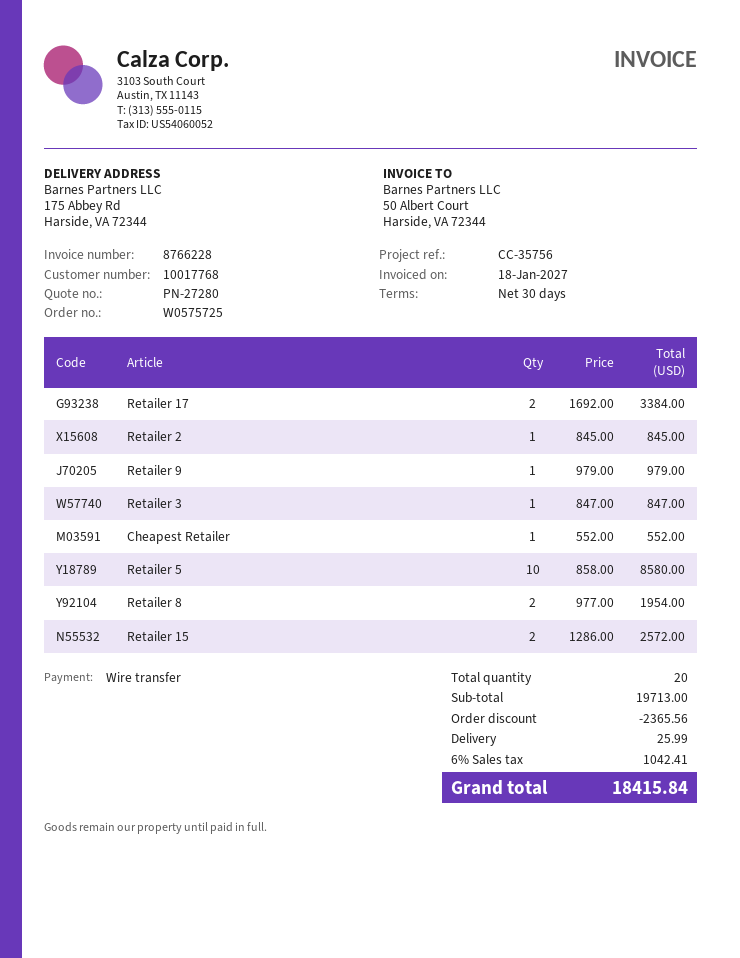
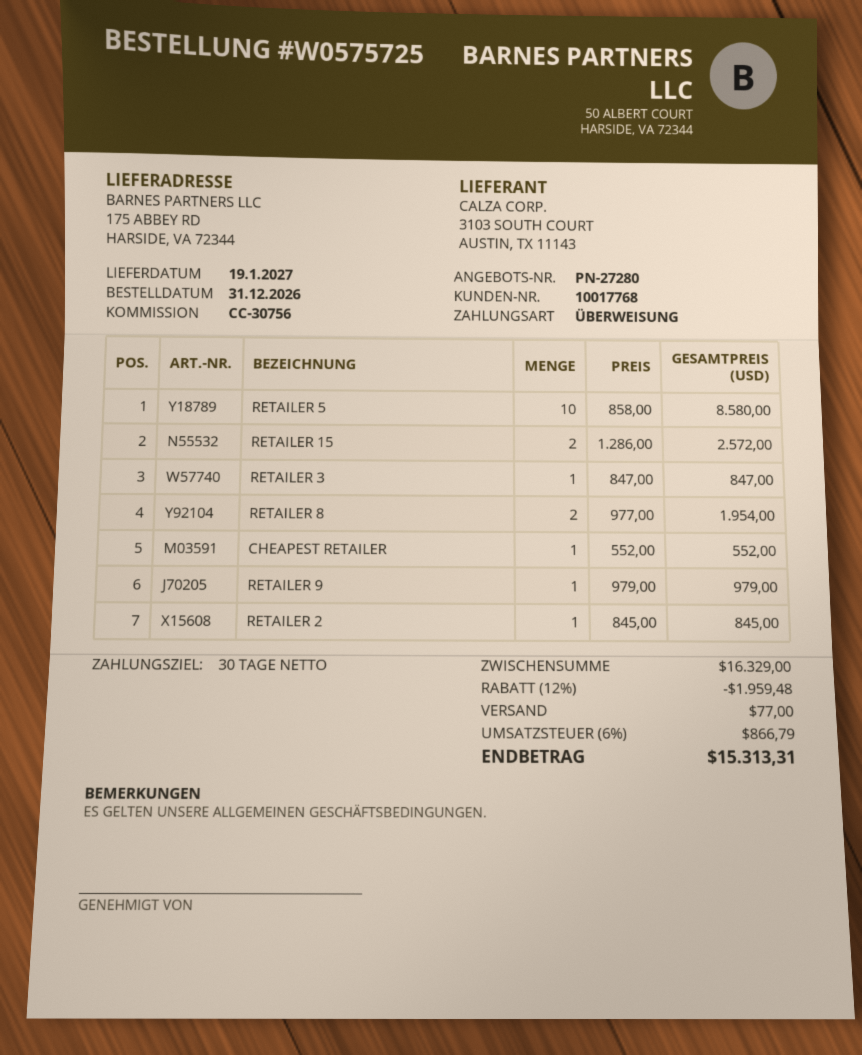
reference: CC-35756 -> CC-30756
Retailer 17: 2 x 1692.00 = 3384.00 -> none
subtotal: 19713.00 -> 16329.00
discount: 2365.56 -> 1959.48
shipping: 25.99 -> 77.00
tax: 6% = 1042.41 -> 6% = 866.79
total: 18415.84 -> 15313.31

